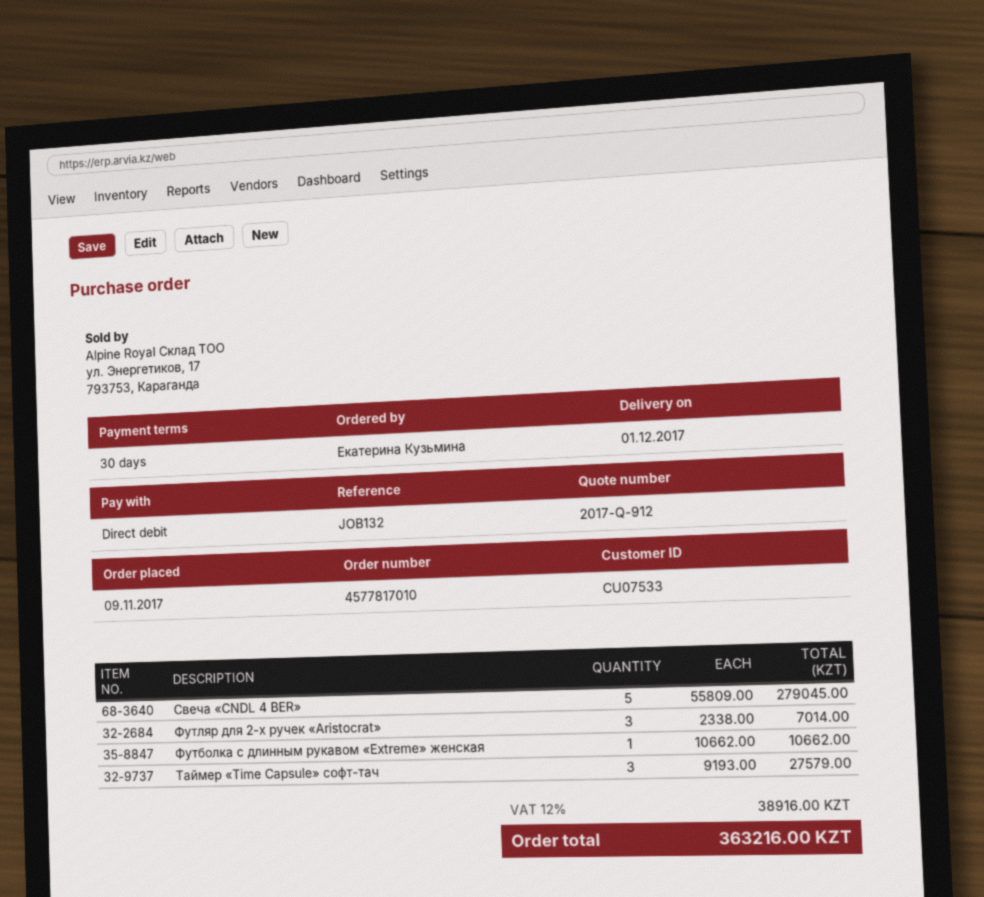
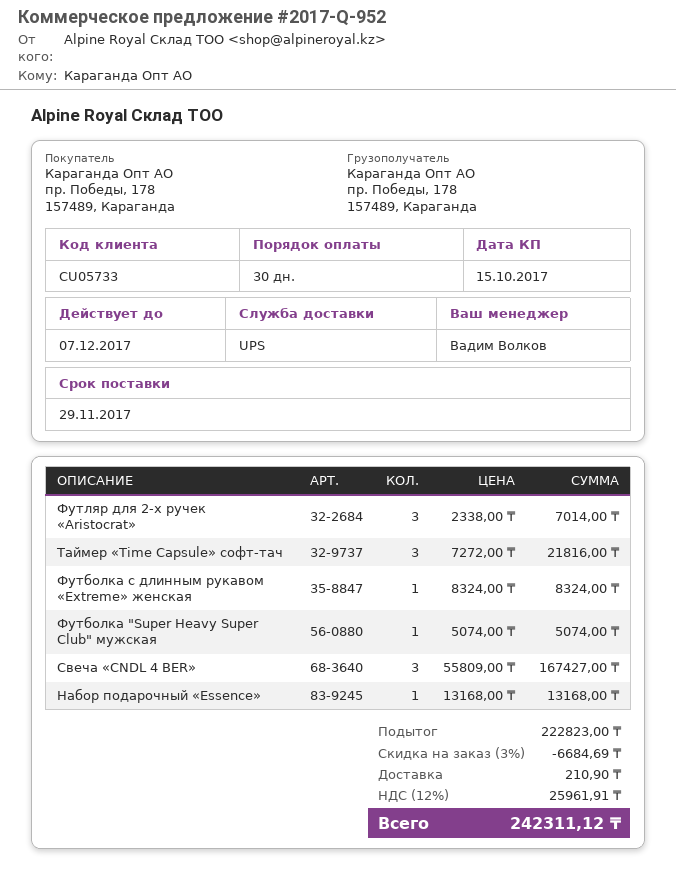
quote number: 2017-Q-912 -> 2017-Q-952
delivery date: 2017-12-01 -> 2017-11-29
customer number: CU07533 -> CU05733
Свеча «СNDL 4 BER»: 5 x 55809.00 = 279045.00 -> 3 x 55809.00 = 167427.00
Футболка c длинным рукавом «Extreme» женская: 1 x 10662.00 = 10662.00 -> 1 x 8324.00 = 8324.00
Таймер «Time Capsule» софт-тач: 3 x 9193.00 = 27579.00 -> 3 x 7272.00 = 21816.00
Футболка "Super Heavy Super Club" мужская: none -> 1 x 5074.00 = 5074.00
Набор подарочный «Essence»: none -> 1 x 13168.00 = 13168.00
discount: none -> 3% = 6684.69
shipping: none -> 210.90
tax: 12% = 38916.00 -> 12% = 25961.91
total: 363216.00 -> 242311.12

